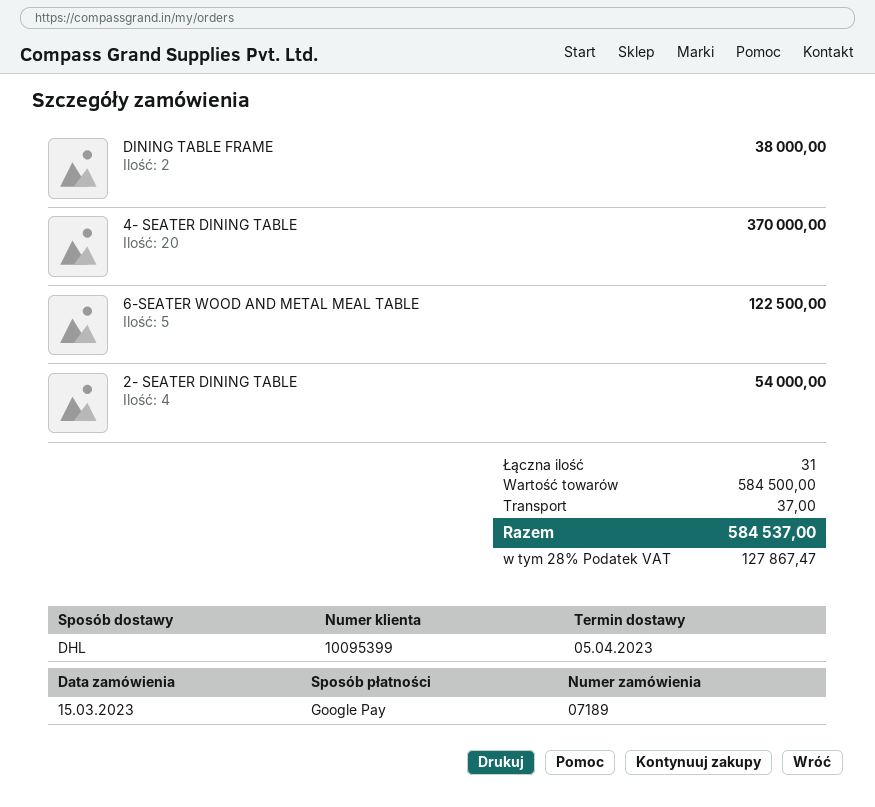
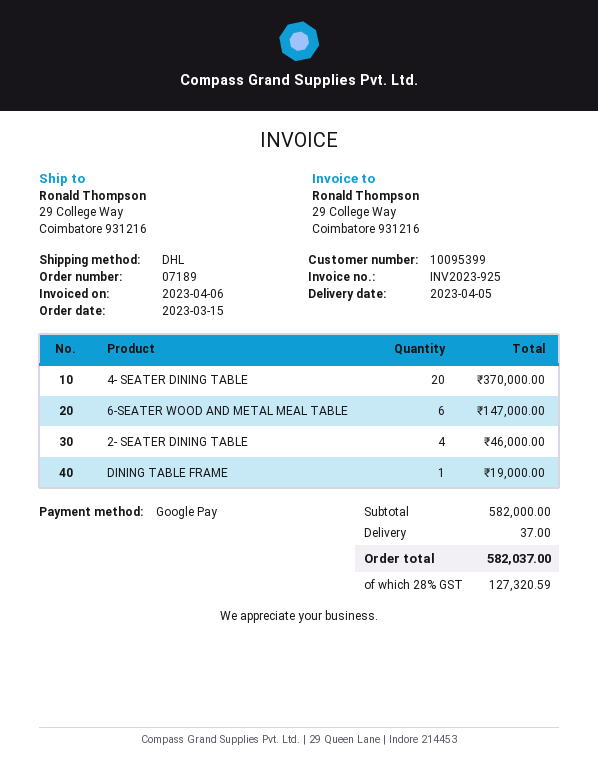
DINING TABLE FRAME: 2 for 38000.00 -> 1 for 19000.00
6-SEATER WOOD AND METAL MEAL TABLE: 5 for 122500.00 -> 6 for 147000.00
2- SEATER DINING TABLE: 4 for 54000.00 -> 4 for 46000.00
subtotal: 584500.00 -> 582000.00
tax: 28% = 127867.47 -> 28% = 127320.59
total: 584537.00 -> 582037.00

